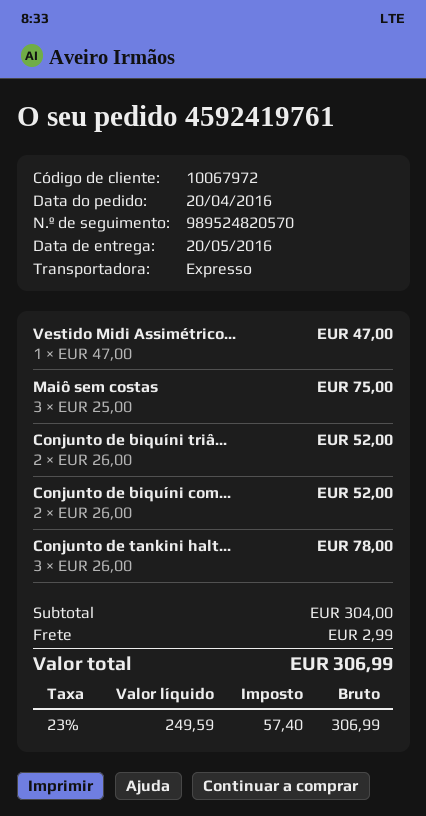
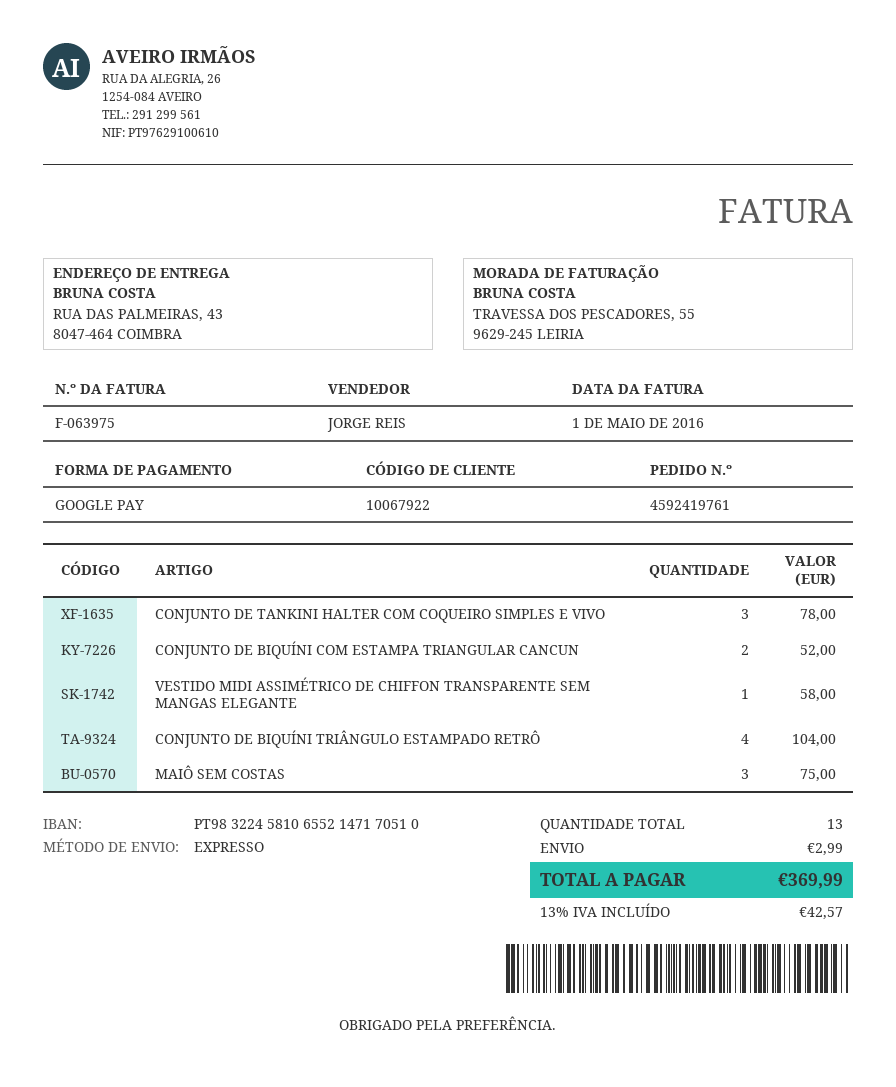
customer number: 10067972 -> 10067922
Vestido Midi Assimétrico...: 1 for 47.00 -> 1 for 58.00
Conjunto de biquíni triâ...: 2 for 52.00 -> 4 for 104.00
tax: 23% = 57.40 -> 13% = 42.57
total: 306.99 -> 369.99

